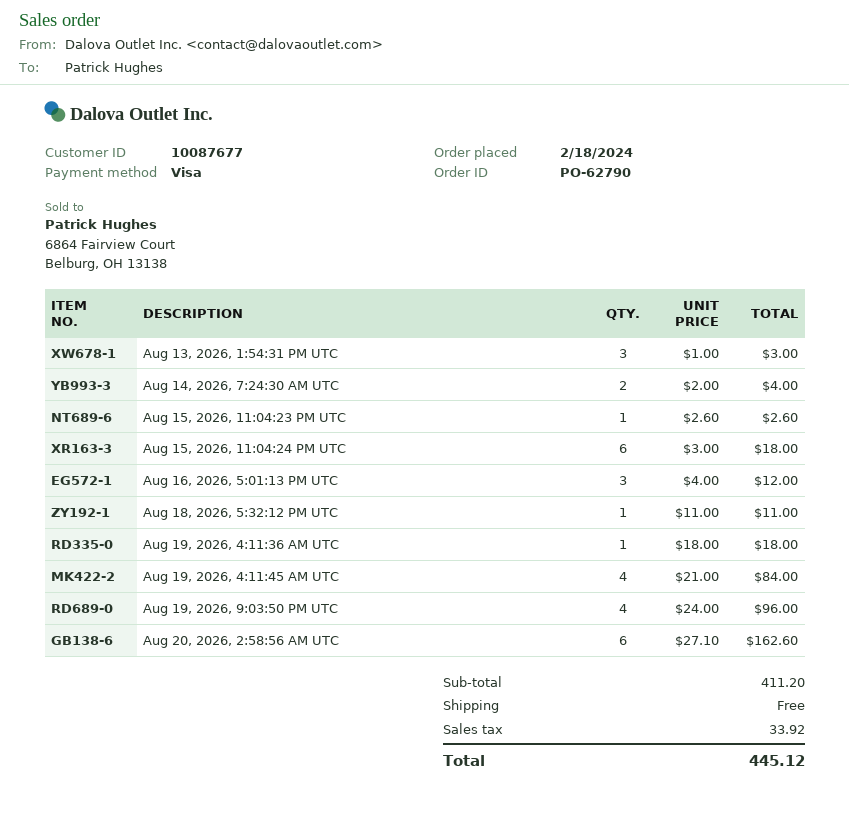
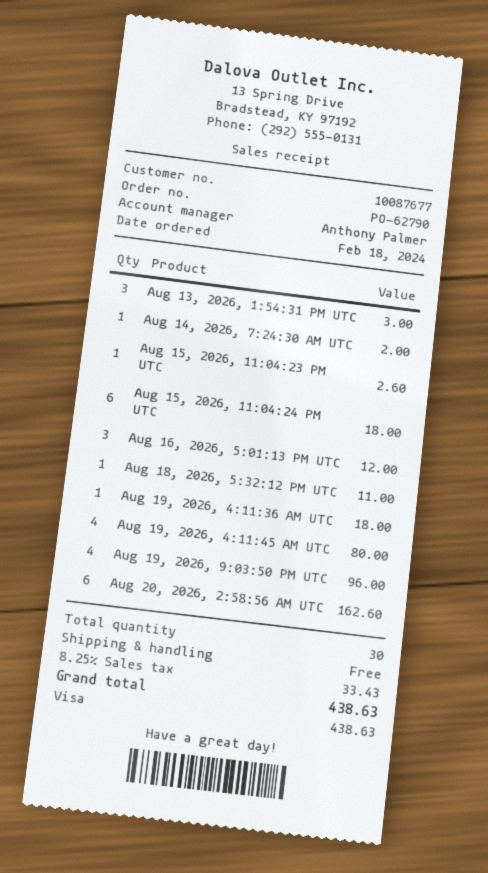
Aug 14, 2026, 7:24:30 AM UTC: 2 for 4.00 -> 1 for 2.00
Aug 19, 2026, 4:11:45 AM UTC: 4 for 84.00 -> 4 for 80.00
tax: 33.92 -> 33.43
total: 445.12 -> 438.63

